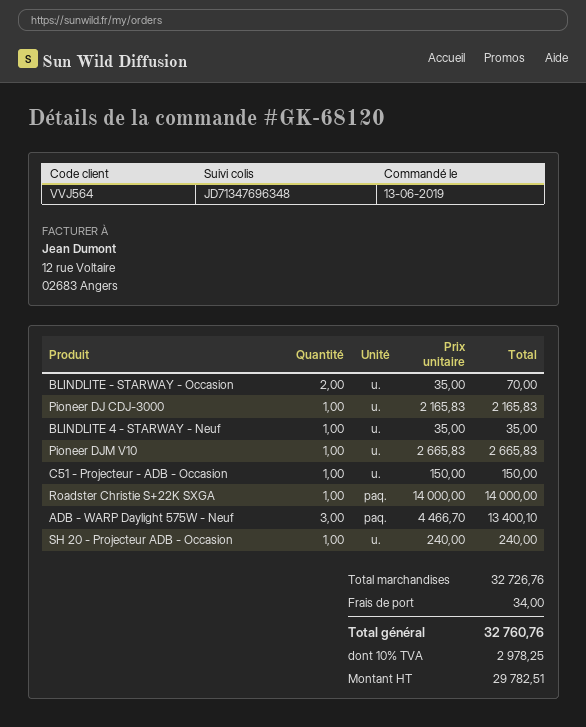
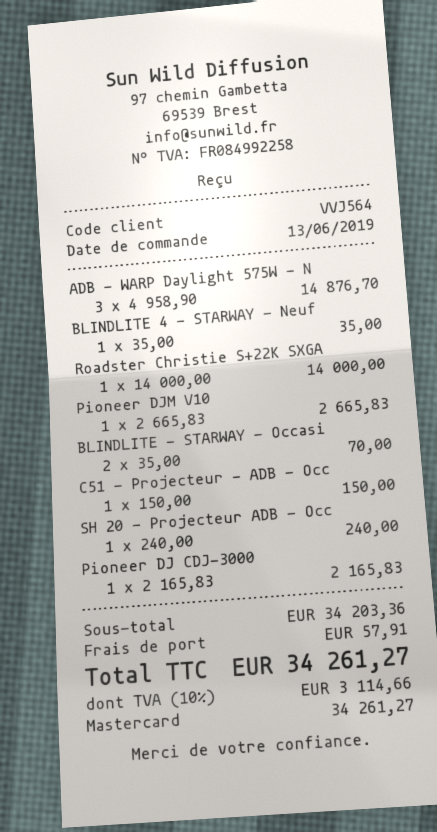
ADB - WARP Daylight 575W - Neuf: 3 x 4466.70 = 13400.10 -> 3 x 4958.90 = 14876.70
subtotal: 32726.76 -> 34203.36
shipping: 34.00 -> 57.91
tax: 10% = 2978.25 -> 10% = 3114.66
total: 32760.76 -> 34261.27

